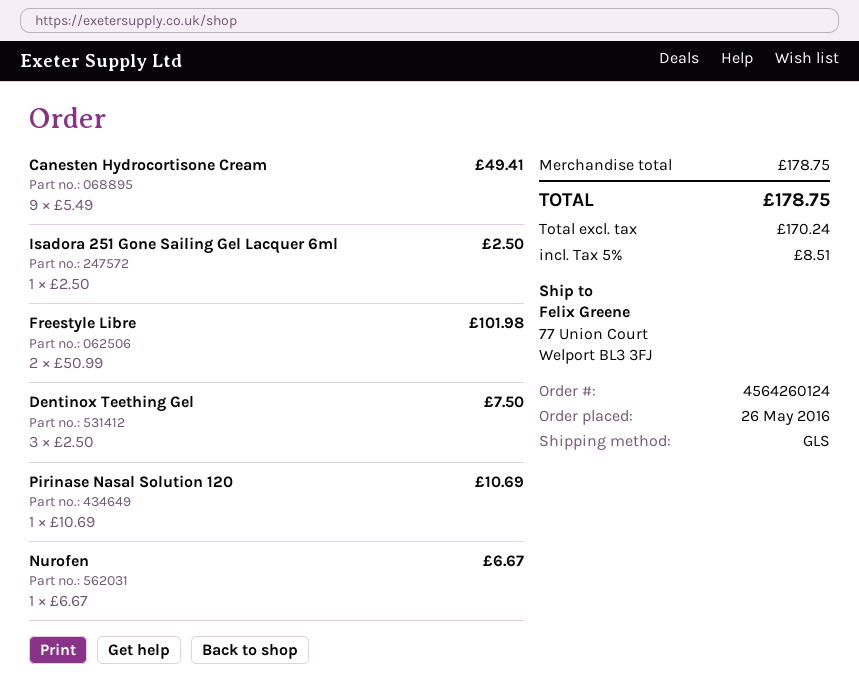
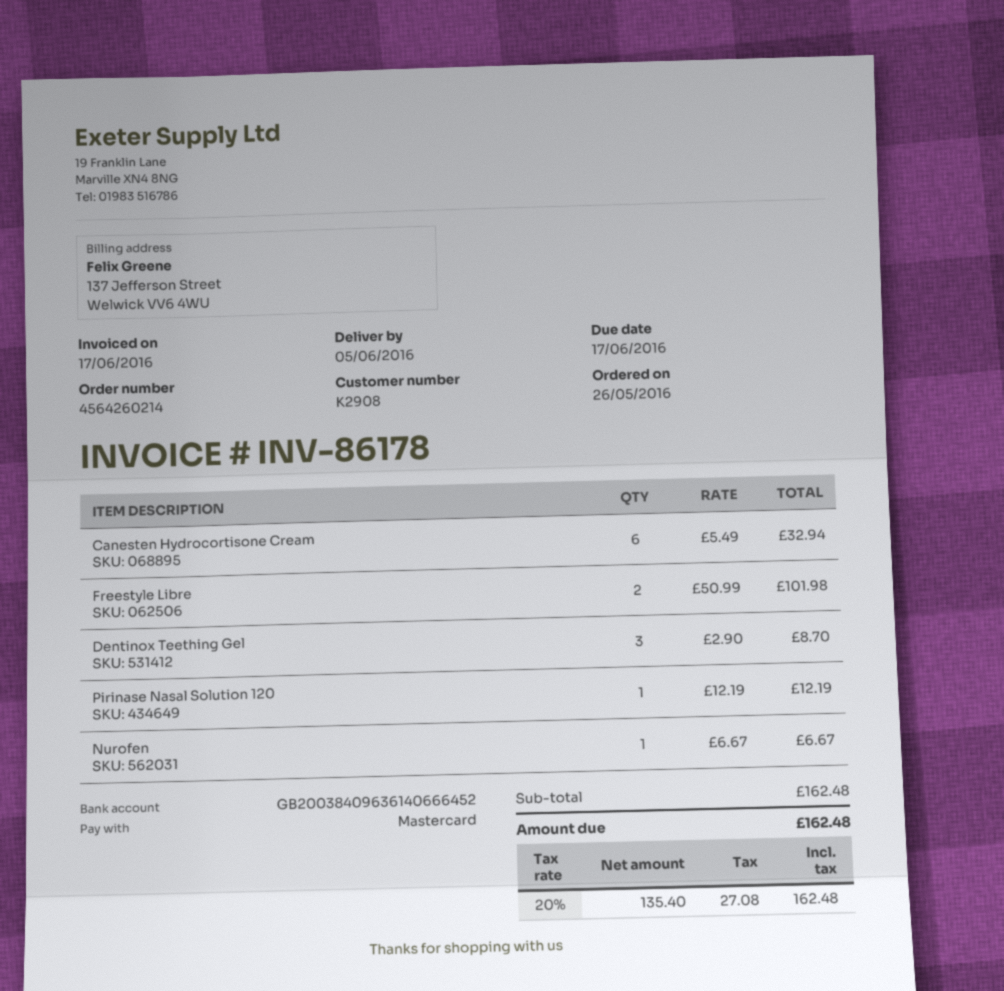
order number: 4564260124 -> 4564260214
Canesten Hydrocortisone Cream: 9 x 5.49 = 49.41 -> 6 x 5.49 = 32.94
Isadora 251 Gone Sailing Gel Lacquer 6ml: 1 x 2.50 = 2.50 -> none
Dentinox Teething Gel: 3 x 2.50 = 7.50 -> 3 x 2.90 = 8.70
Pirinase Nasal Solution 120: 1 x 10.69 = 10.69 -> 1 x 12.19 = 12.19
subtotal: 178.75 -> 162.48
net: 170.24 -> 135.40
tax: 5% = 8.51 -> 20% = 27.08
total: 178.75 -> 162.48

